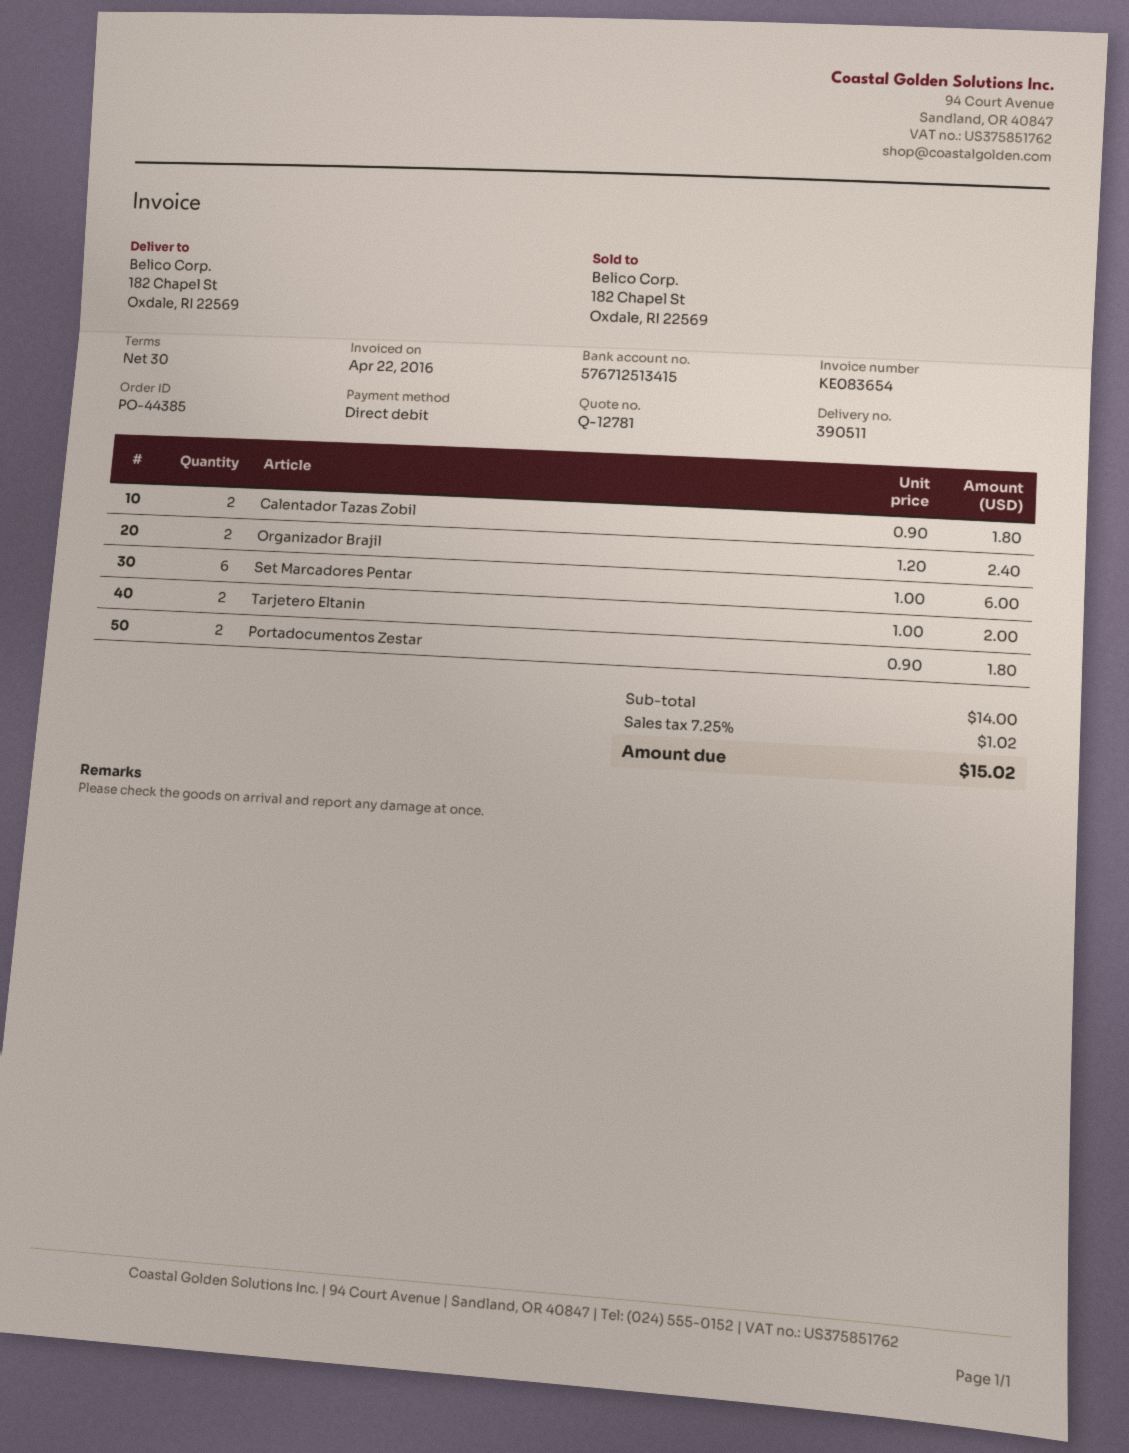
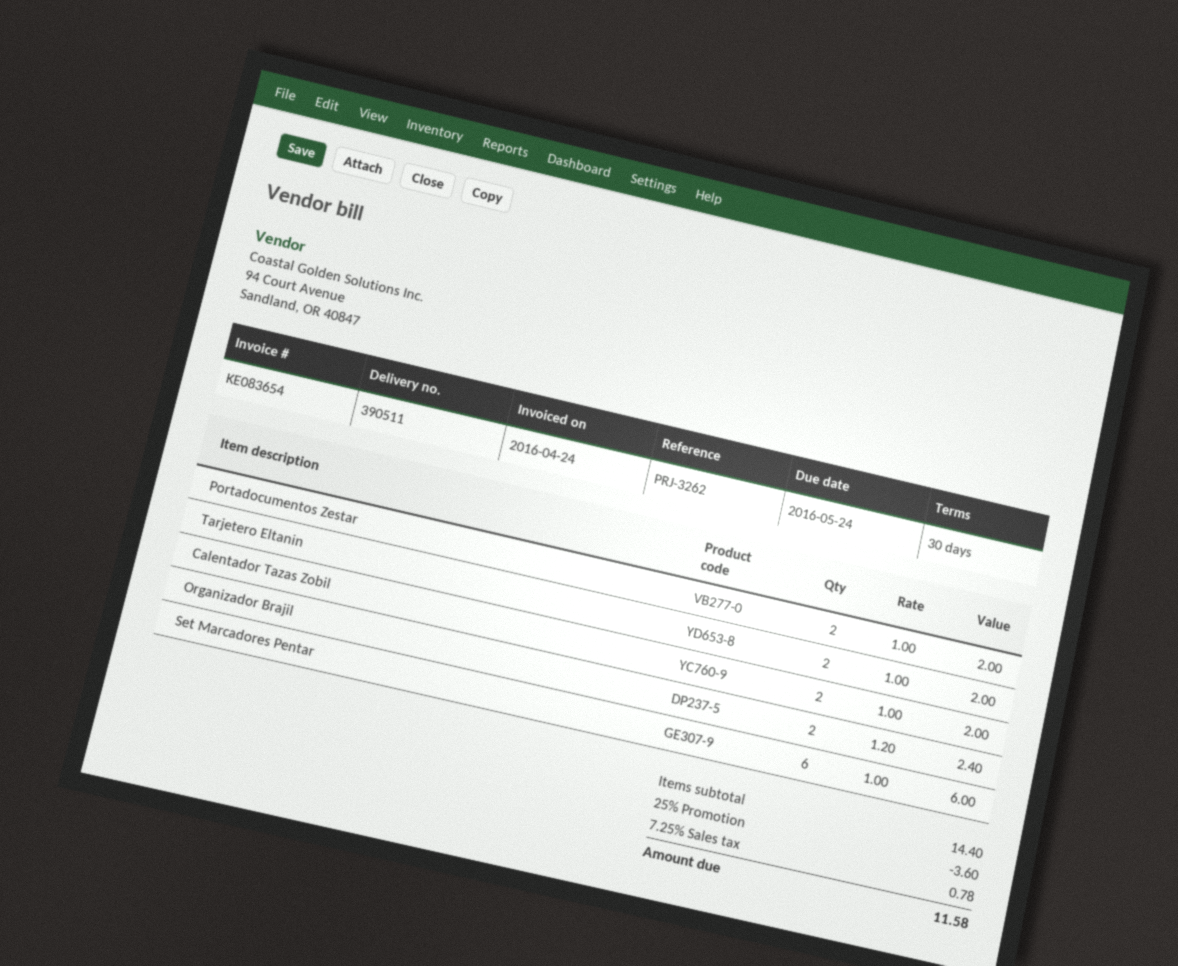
invoice date: 2016-04-22 -> 2016-04-24
Calentador Tazas Zobil: 2 x 0.90 = 1.80 -> 2 x 1.00 = 2.00
Portadocumentos Zestar: 2 x 0.90 = 1.80 -> 2 x 1.00 = 2.00
subtotal: 14.00 -> 14.40
discount: none -> 25% = 3.60
tax: 7.25% = 1.02 -> 7.25% = 0.78
total: 15.02 -> 11.58

